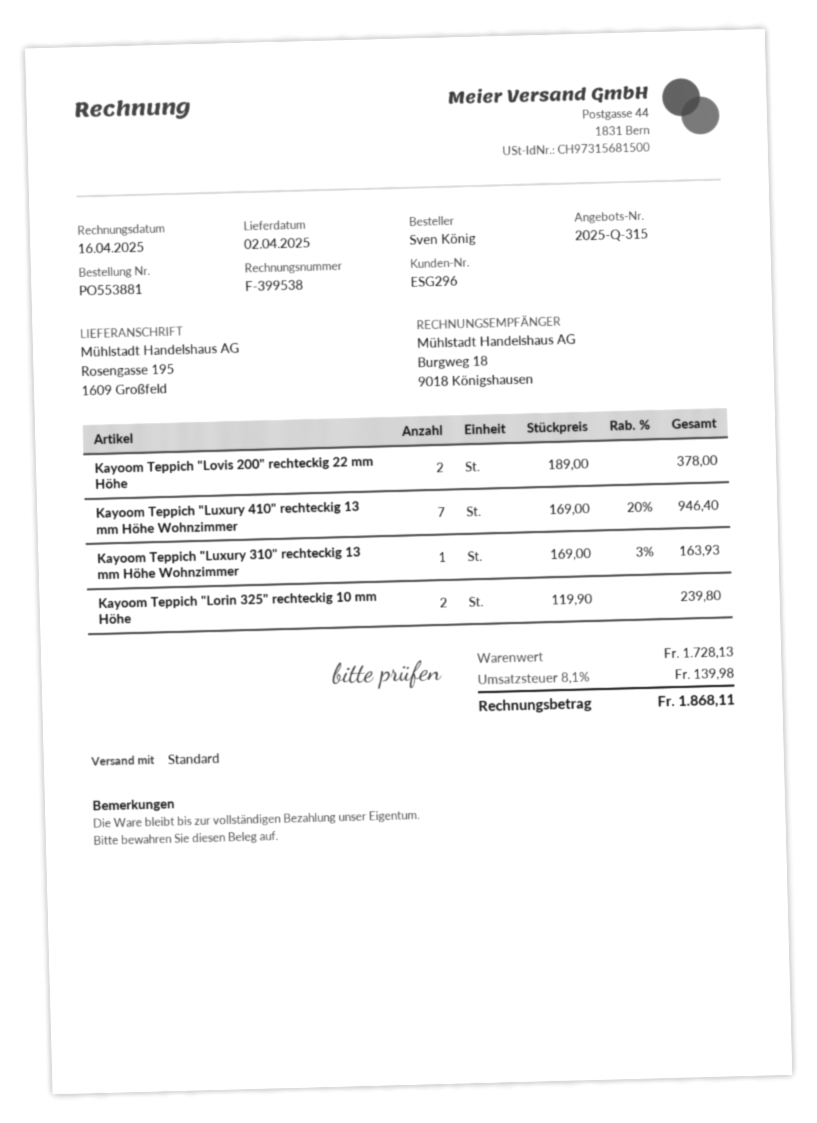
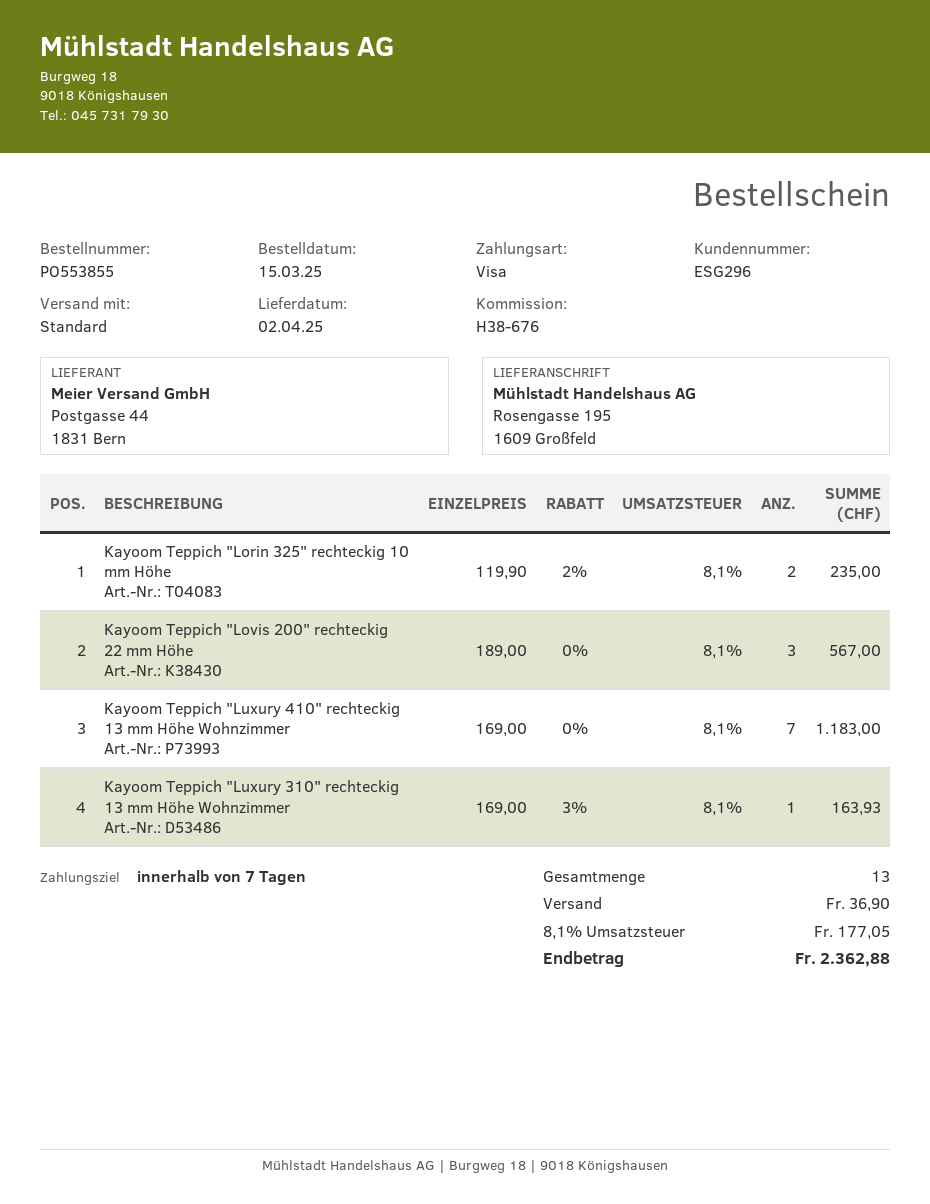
order number: PO553881 -> PO553855
Kayoom Teppich "Lovis 200" rechteckig 22 mm Höhe: 2 x 189.00 = 378.00 -> 3 x 189.00 = 567.00
Kayoom Teppich "Luxury 410" rechteckig 13 mm Höhe Wohnzimmer: 7 x 169.00 - 20% = 946.40 -> 7 x 169.00 = 1183.00
Kayoom Teppich "Lorin 325" rechteckig 10 mm Höhe: 2 x 119.90 = 239.80 -> 2 x 119.90 - 2% = 235.00
shipping: none -> 36.90
tax: 8.1% = 139.98 -> 8.1% = 177.05
total: 1868.11 -> 2362.88

